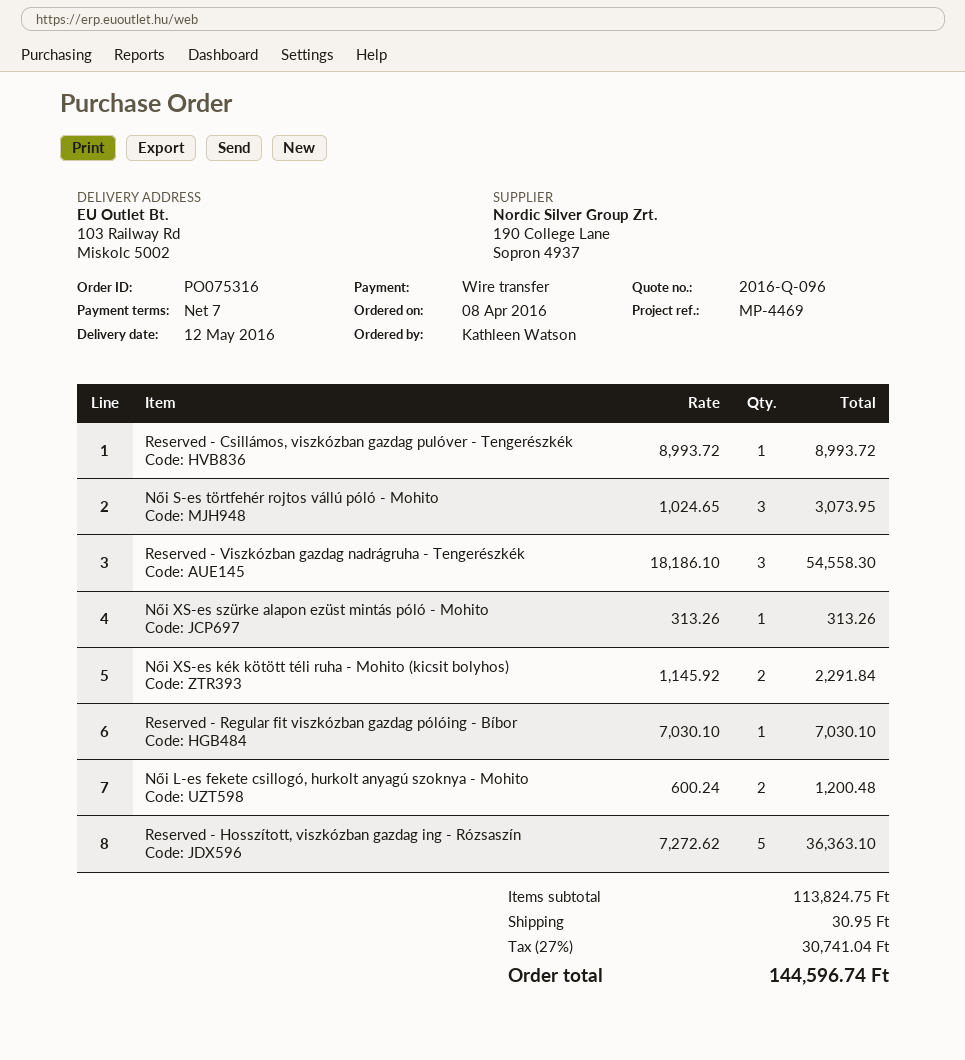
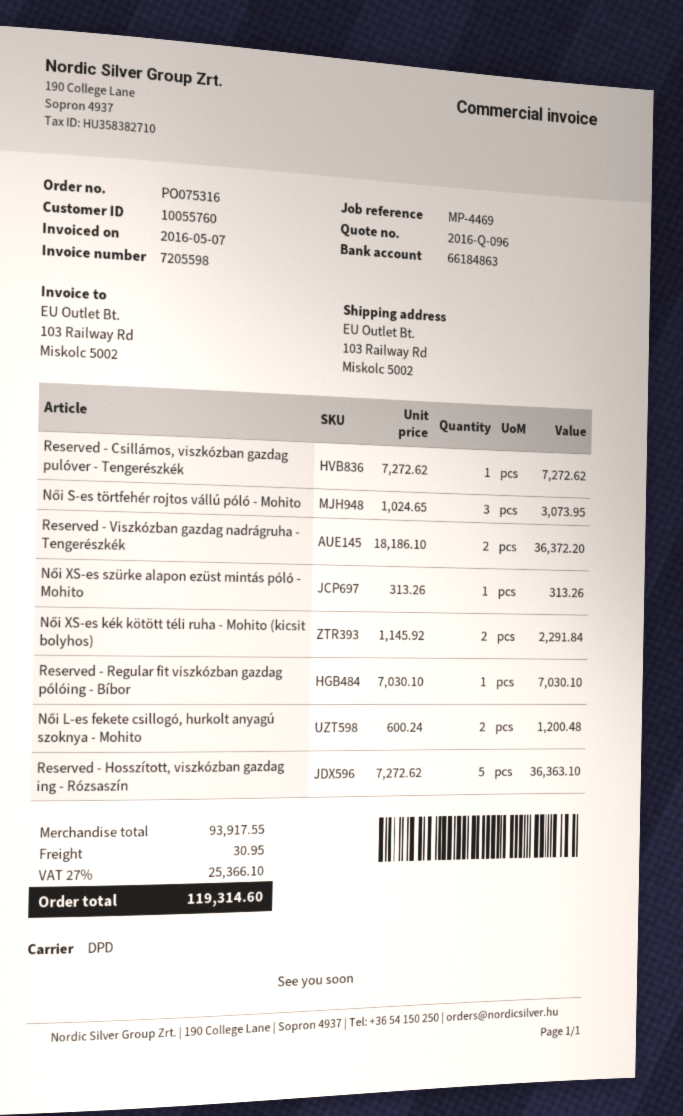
Reserved - Csillámos, viszkózban gazdag pulóver - Tengerészkék: 1 x 8993.72 = 8993.72 -> 1 x 7272.62 = 7272.62
Reserved - Viszkózban gazdag nadrágruha - Tengerészkék: 3 x 18186.10 = 54558.30 -> 2 x 18186.10 = 36372.20
subtotal: 113824.75 -> 93917.55
tax: 27% = 30741.04 -> 27% = 25366.10
total: 144596.74 -> 119314.60

